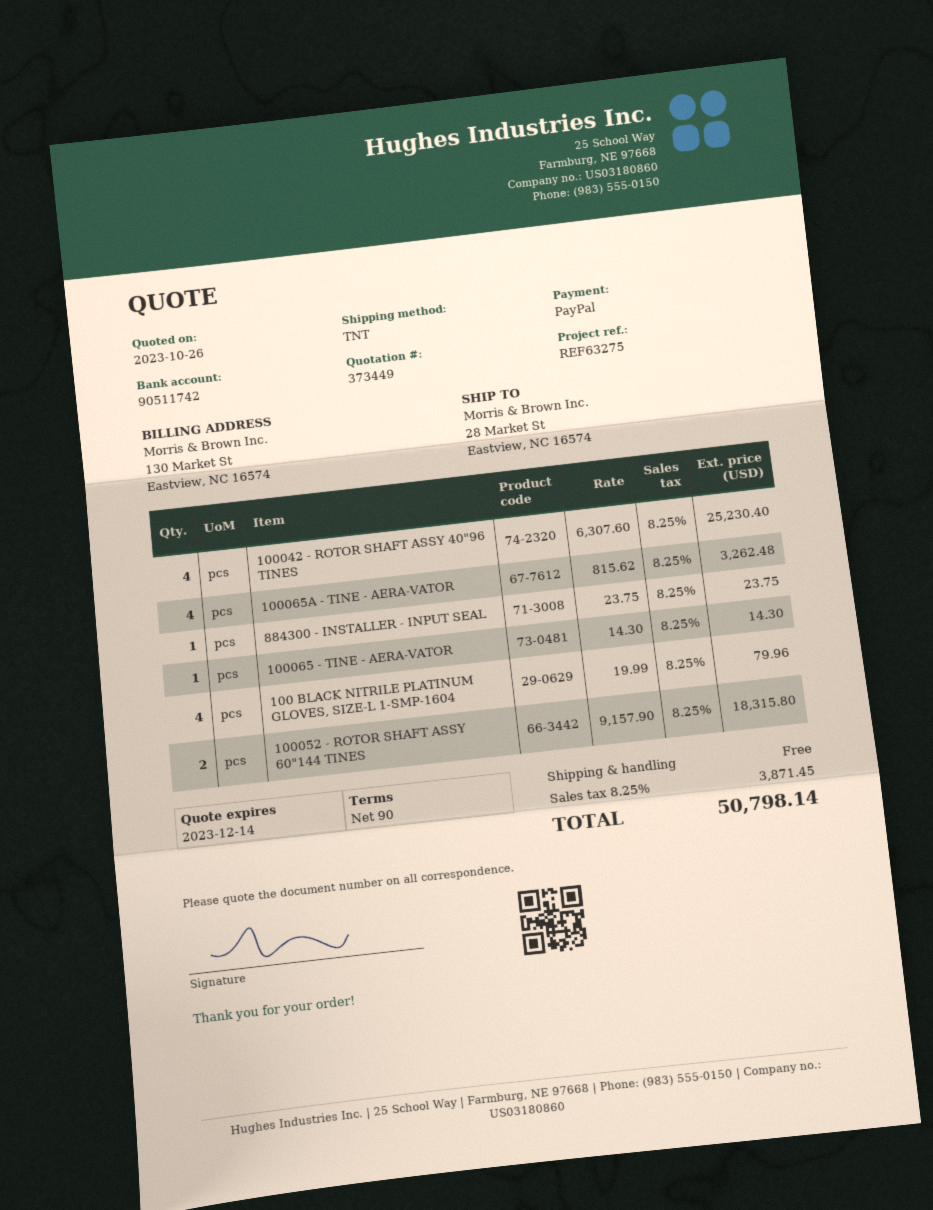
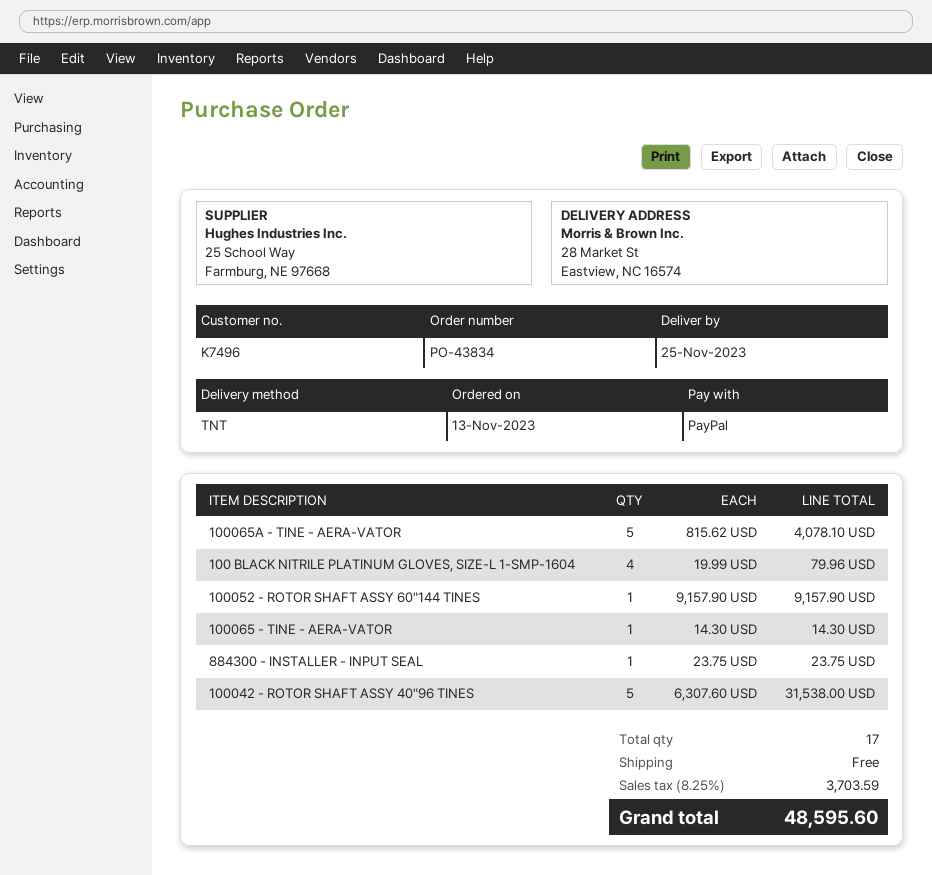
100042 - ROTOR SHAFT ASSY 40"96 TINES: 4 x 6307.60 = 25230.40 -> 5 x 6307.60 = 31538.00
100065A - TINE - AERA-VATOR: 4 x 815.62 = 3262.48 -> 5 x 815.62 = 4078.10
100052 - ROTOR SHAFT ASSY 60"144 TINES: 2 x 9157.90 = 18315.80 -> 1 x 9157.90 = 9157.90
tax: 8.25% = 3871.45 -> 8.25% = 3703.59
total: 50798.14 -> 48595.60

